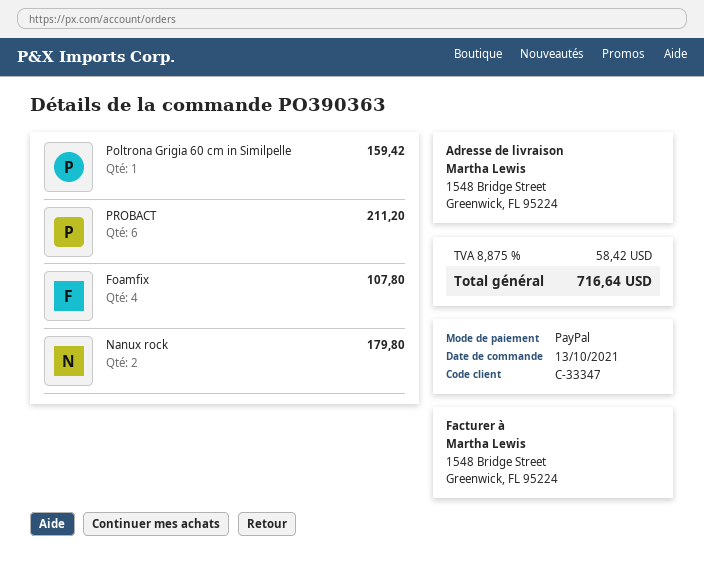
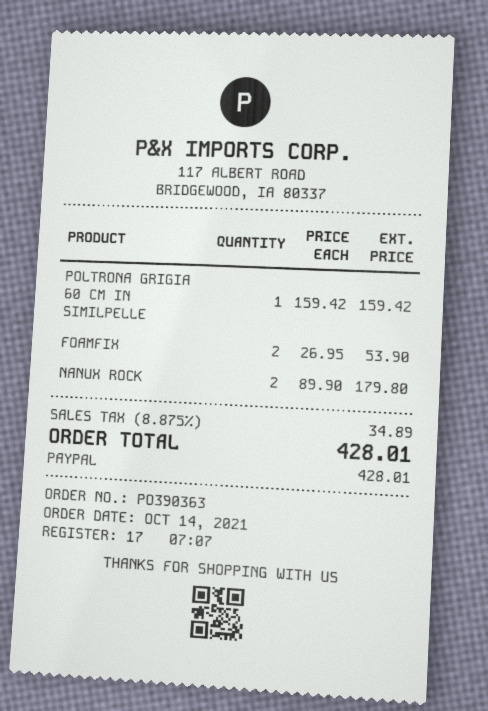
order date: 2021-10-13 -> 2021-10-14
PROBACT: 6 for 211.20 -> none
Foamfix: 4 for 107.80 -> 2 for 53.90
tax: 8.875% = 58.42 -> 8.875% = 34.89
total: 716.64 -> 428.01

